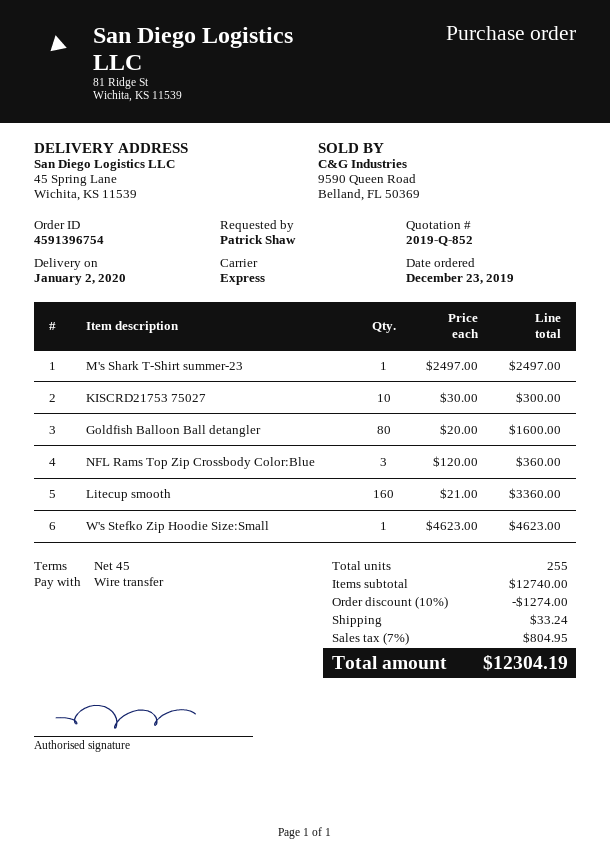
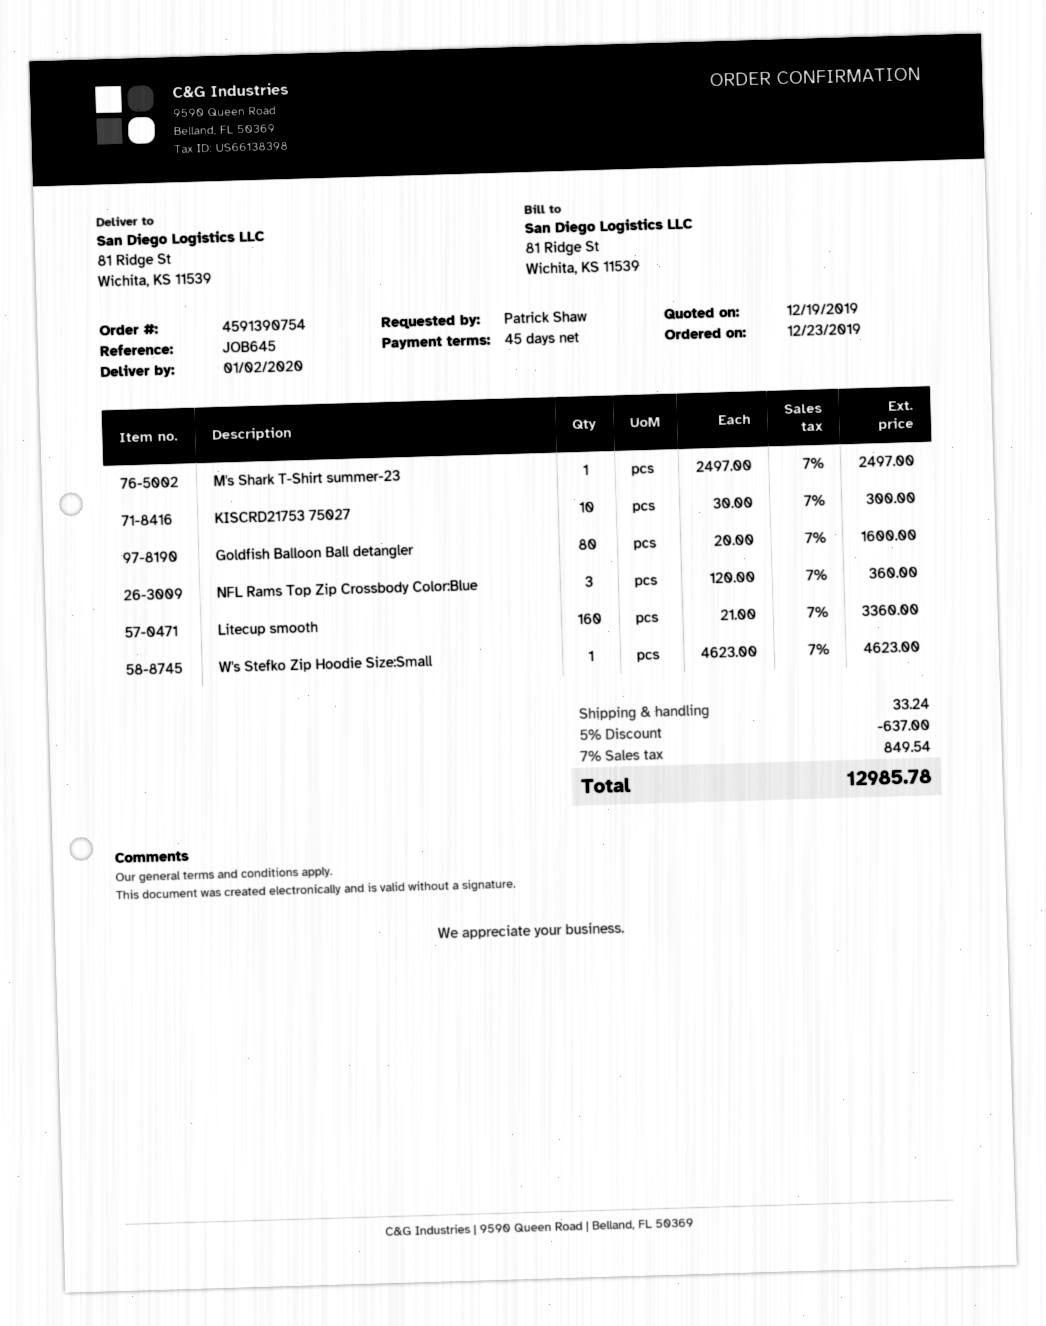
order number: 4591396754 -> 4591390754
ship to: 45 Spring Lane, Wichita, KS 11539 -> 81 Ridge St, Wichita, KS 11539
discount: 10% = 1274.00 -> 5% = 637.00
tax: 7% = 804.95 -> 7% = 849.54
total: 12304.19 -> 12985.78

